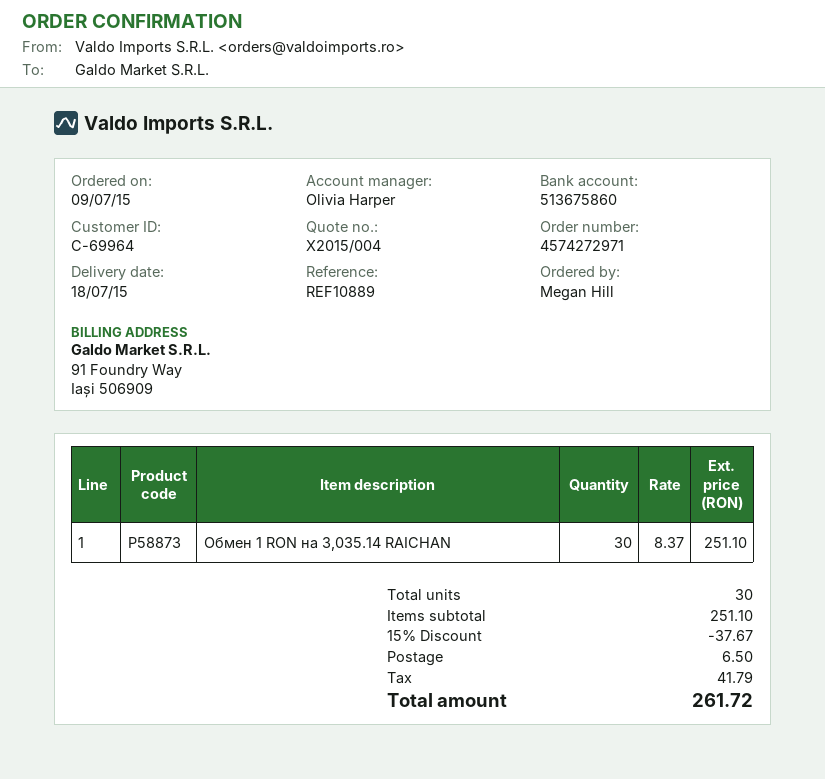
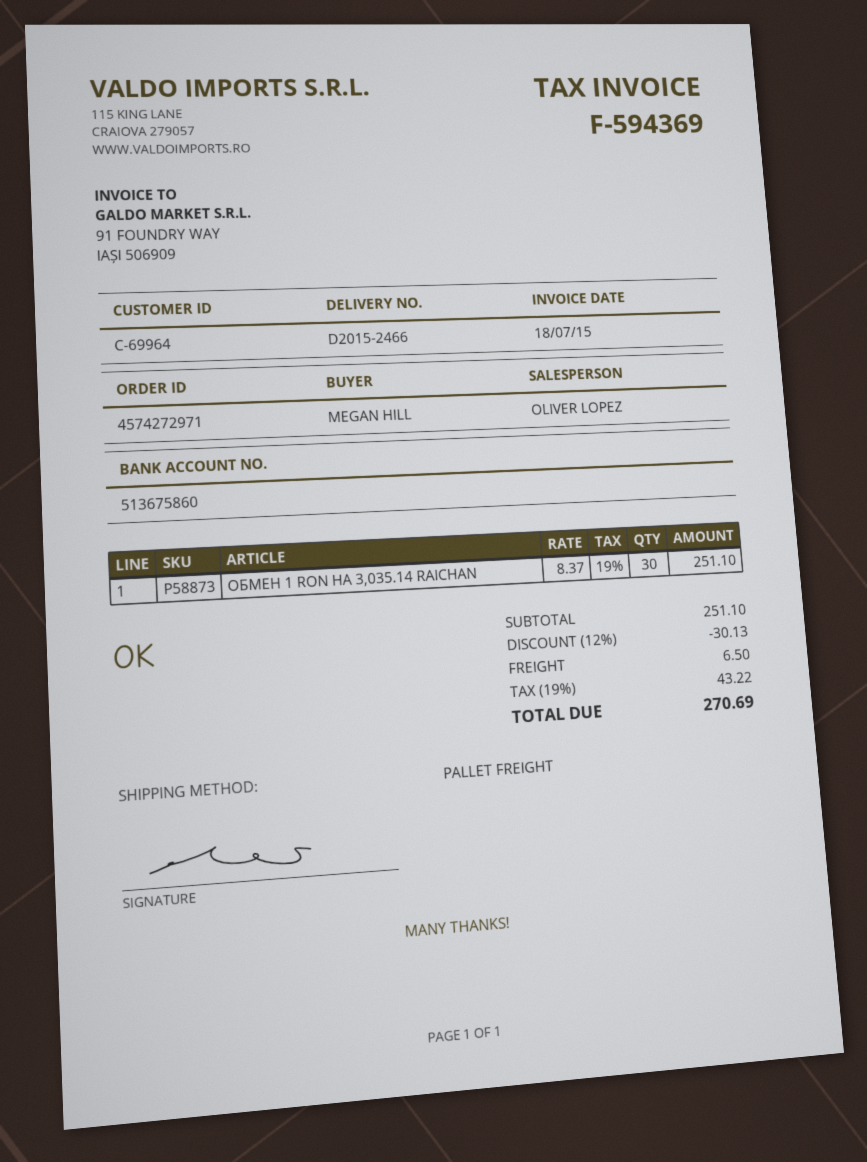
sales rep: Olivia Harper -> OLIVER LOPEZ
discount: 15% = 37.67 -> 12% = 30.13
tax: 41.79 -> 43.22
total: 261.72 -> 270.69

